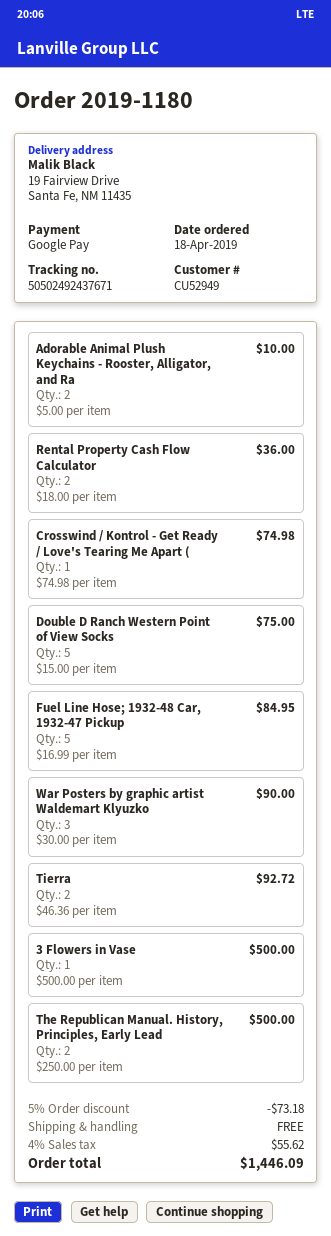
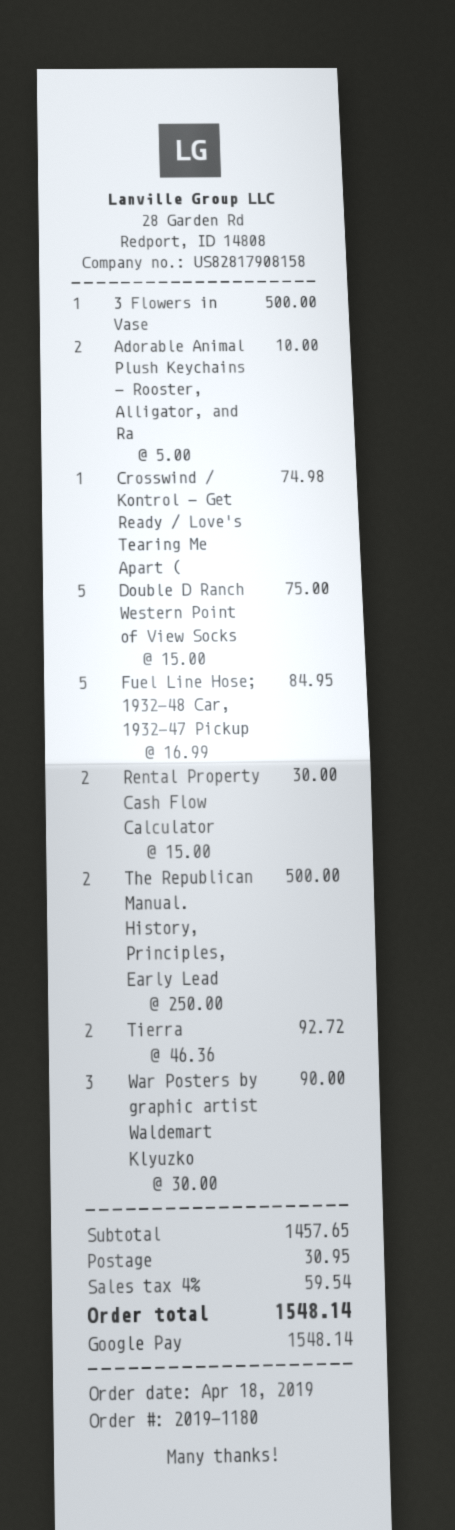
Rental Property Cash Flow Calculator: 2 x 18.00 = 36.00 -> 2 x 15.00 = 30.00
discount: 5% = 73.18 -> none
shipping: 0.00 -> 30.95
tax: 4% = 55.62 -> 4% = 59.54
total: 1446.09 -> 1548.14

